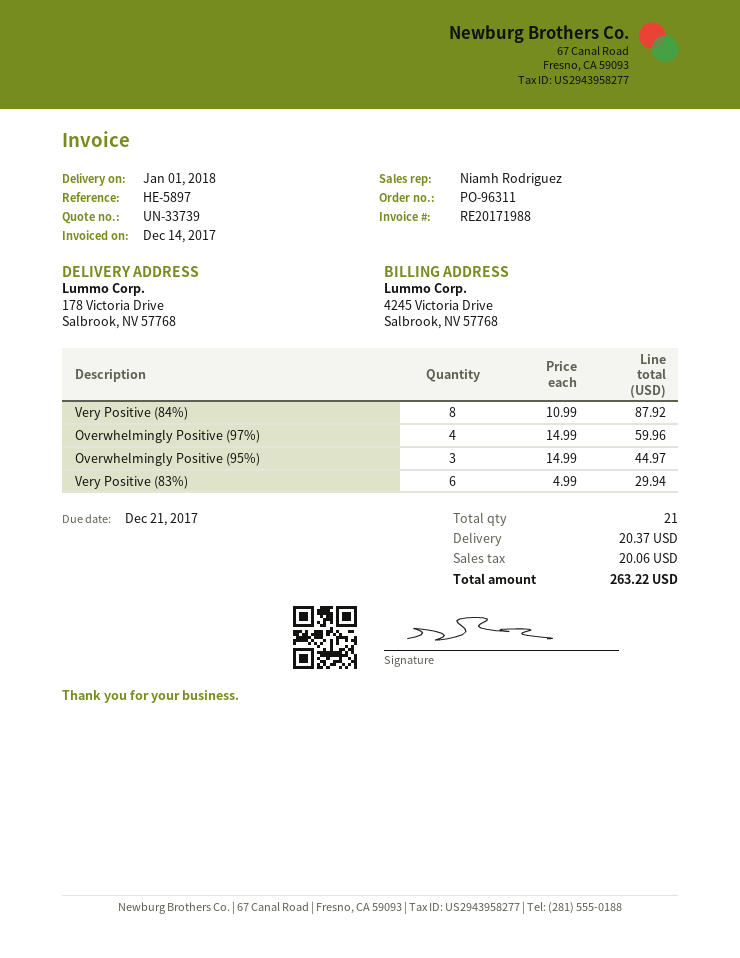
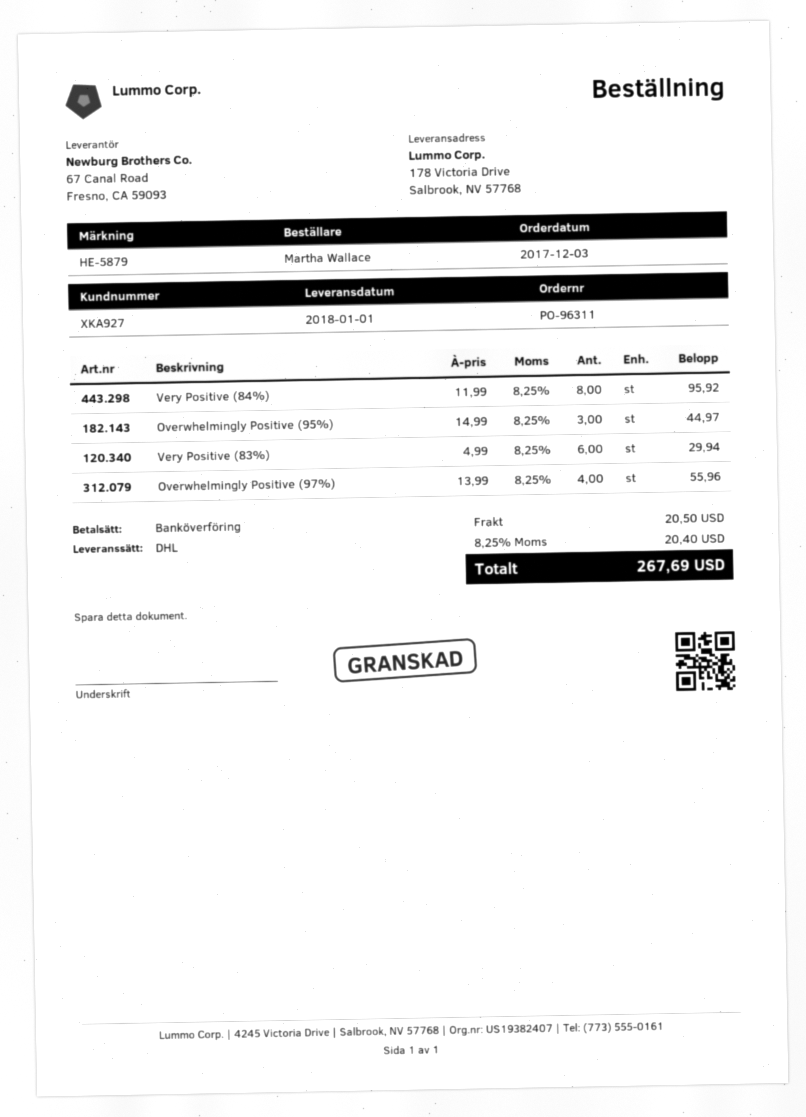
reference: HE-5897 -> HE-5879
Very Positive (84%): 8 x 10.99 = 87.92 -> 8 x 11.99 = 95.92
Overwhelmingly Positive (97%): 4 x 14.99 = 59.96 -> 4 x 13.99 = 55.96
shipping: 20.37 -> 20.50
tax: 20.06 -> 20.40
total: 263.22 -> 267.69

